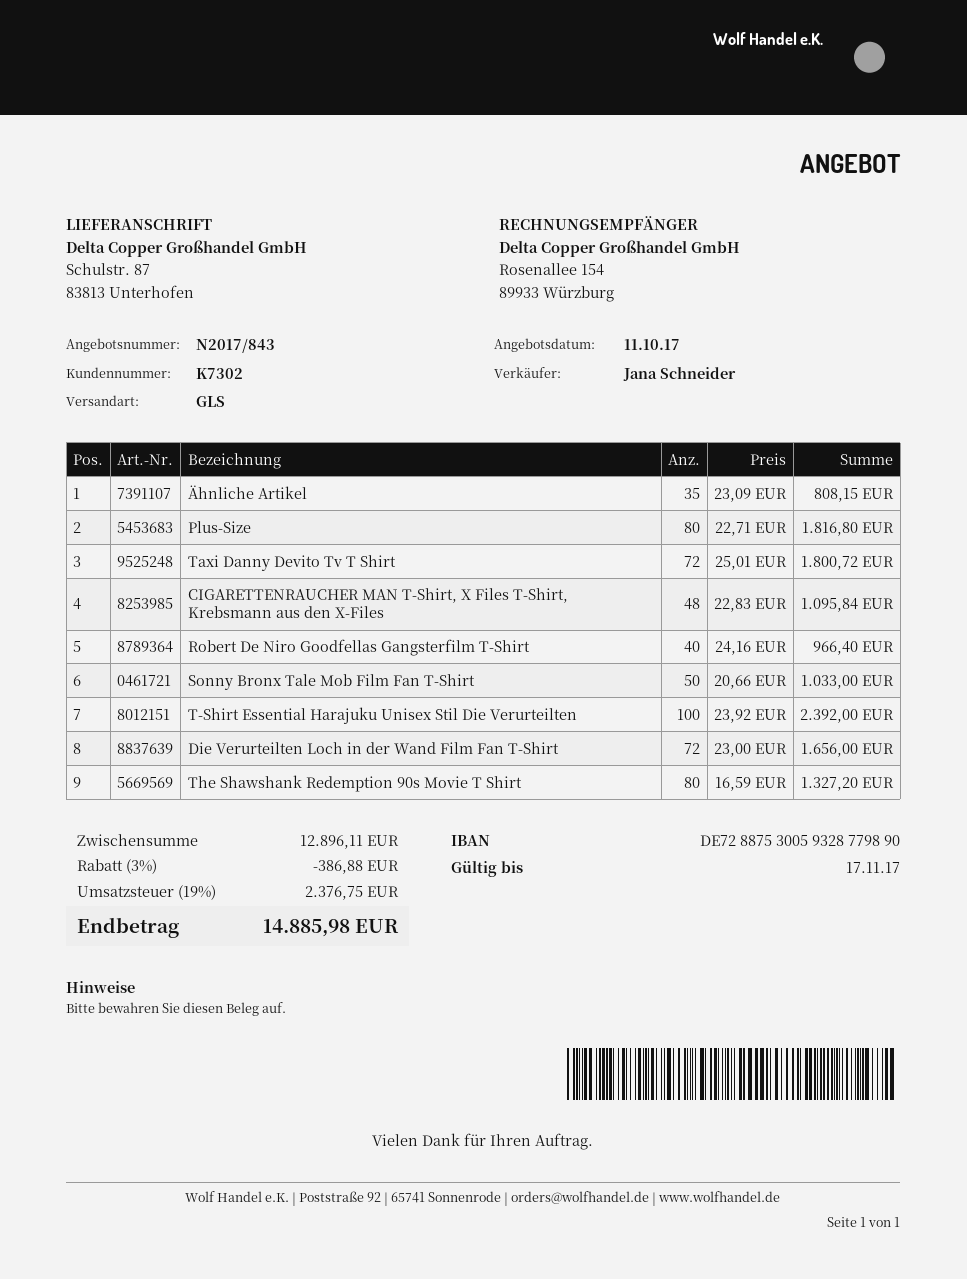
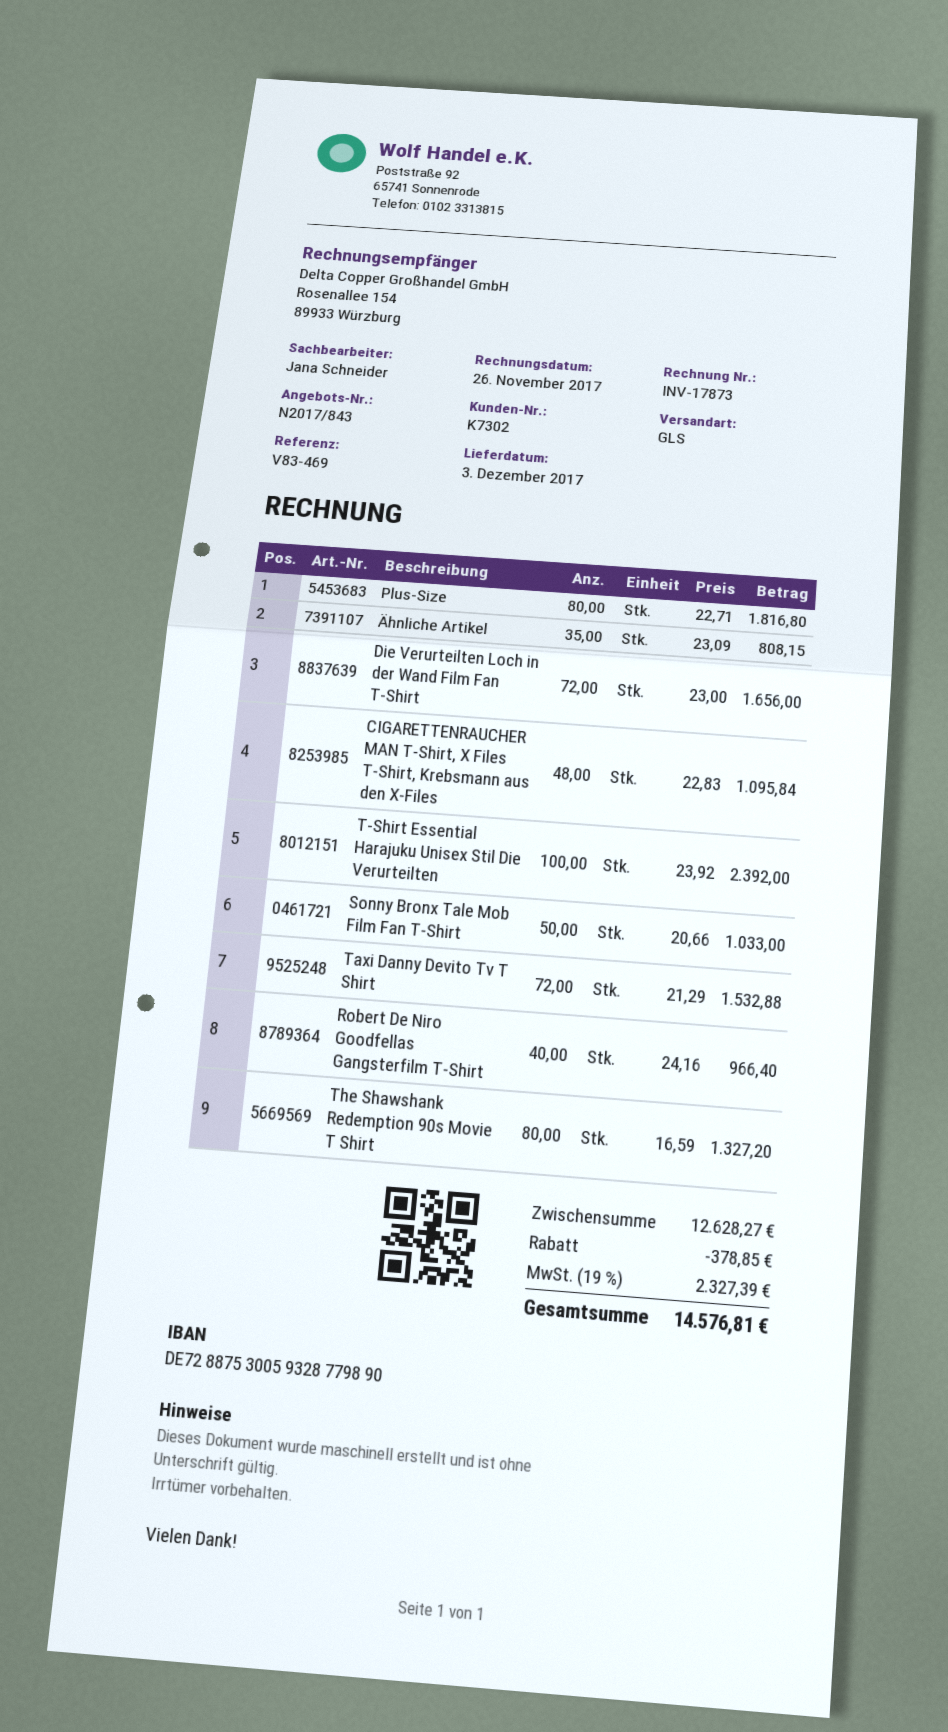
Taxi Danny Devito Tv T Shirt: 72 x 25.01 = 1800.72 -> 72 x 21.29 = 1532.88
subtotal: 12896.11 -> 12628.27
discount: 386.88 -> 378.85
tax: 19% = 2376.75 -> 19% = 2327.39
total: 14885.98 -> 14576.81

